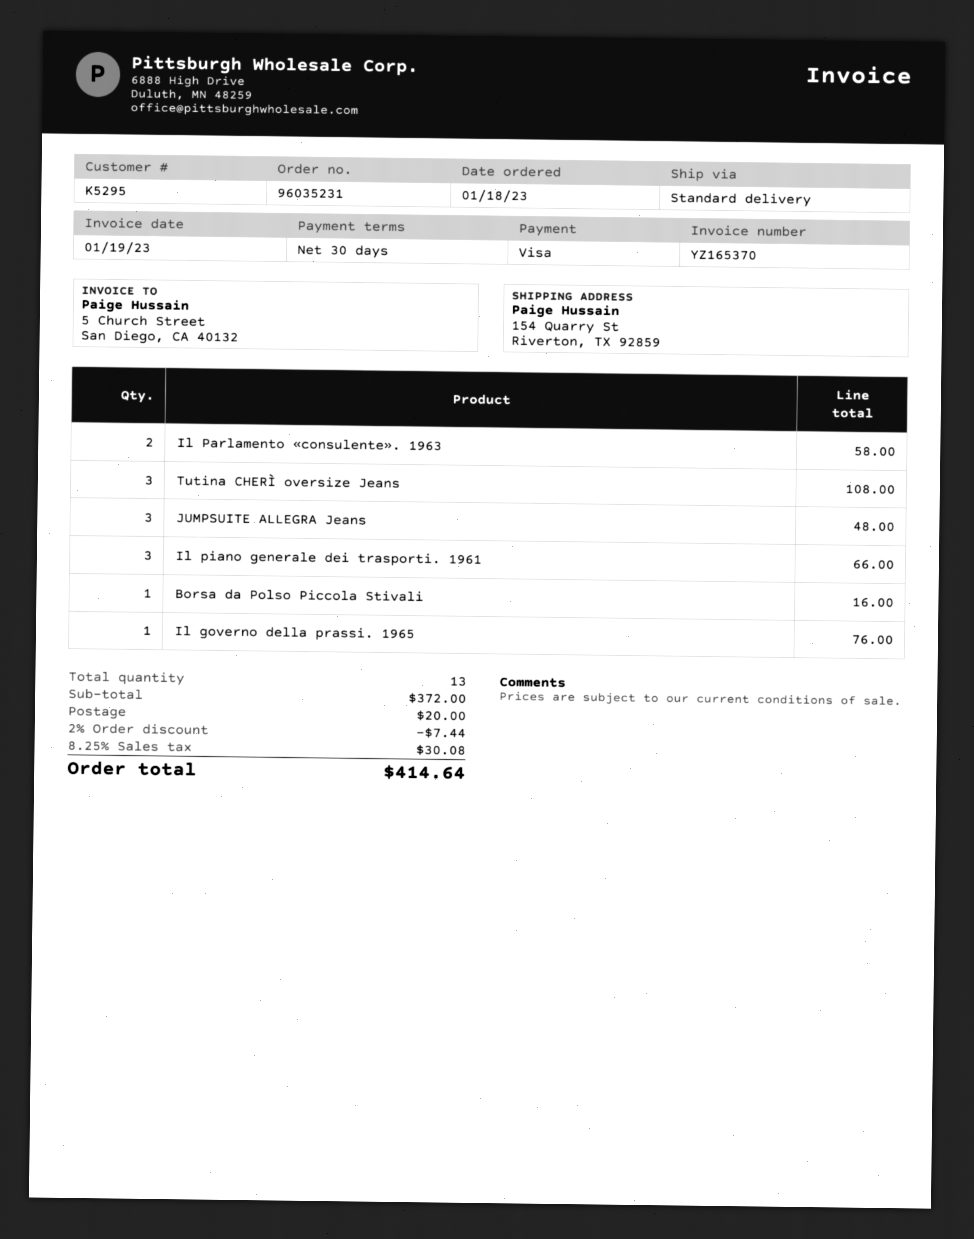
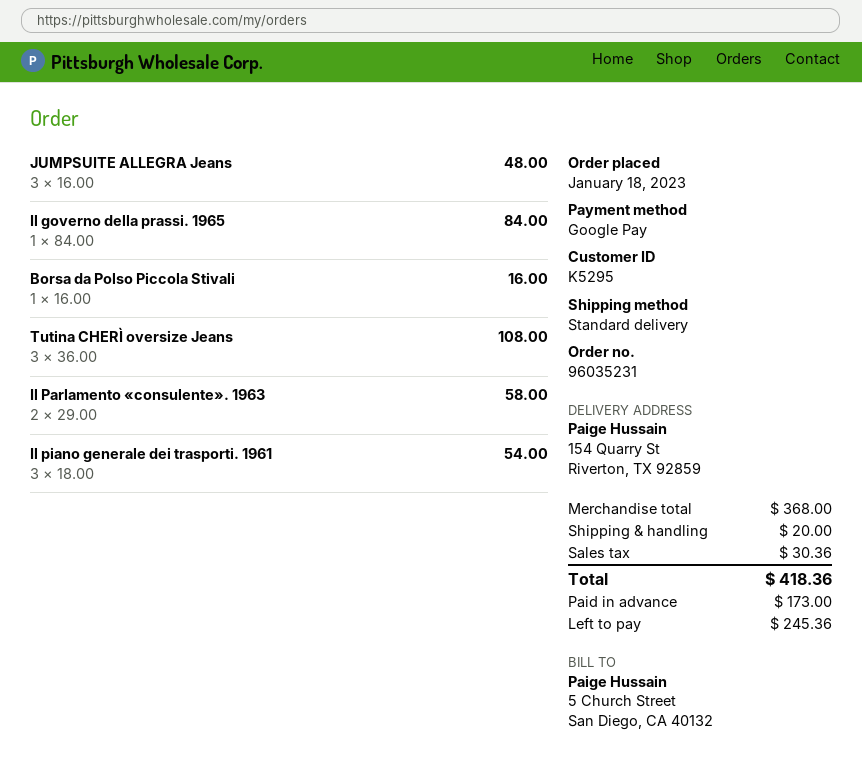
payment method: Visa -> Google Pay
Il piano generale dei trasporti. 1961: 3 for 66.00 -> 3 for 54.00
Il governo della prassi. 1965: 1 for 76.00 -> 1 for 84.00
subtotal: 372.00 -> 368.00
discount: 2% = 7.44 -> none
tax: 30.08 -> 30.36
total: 414.64 -> 418.36

